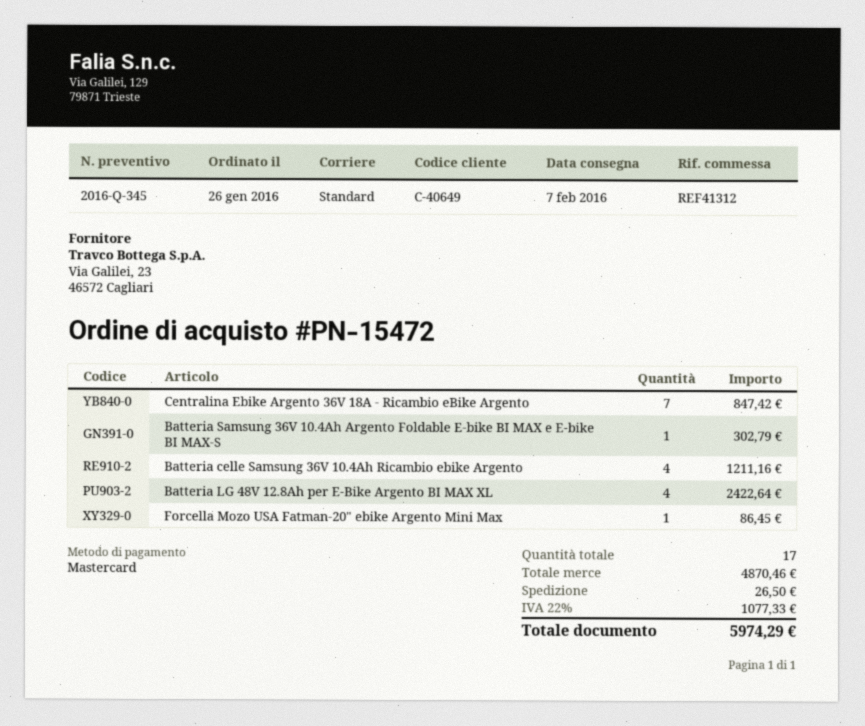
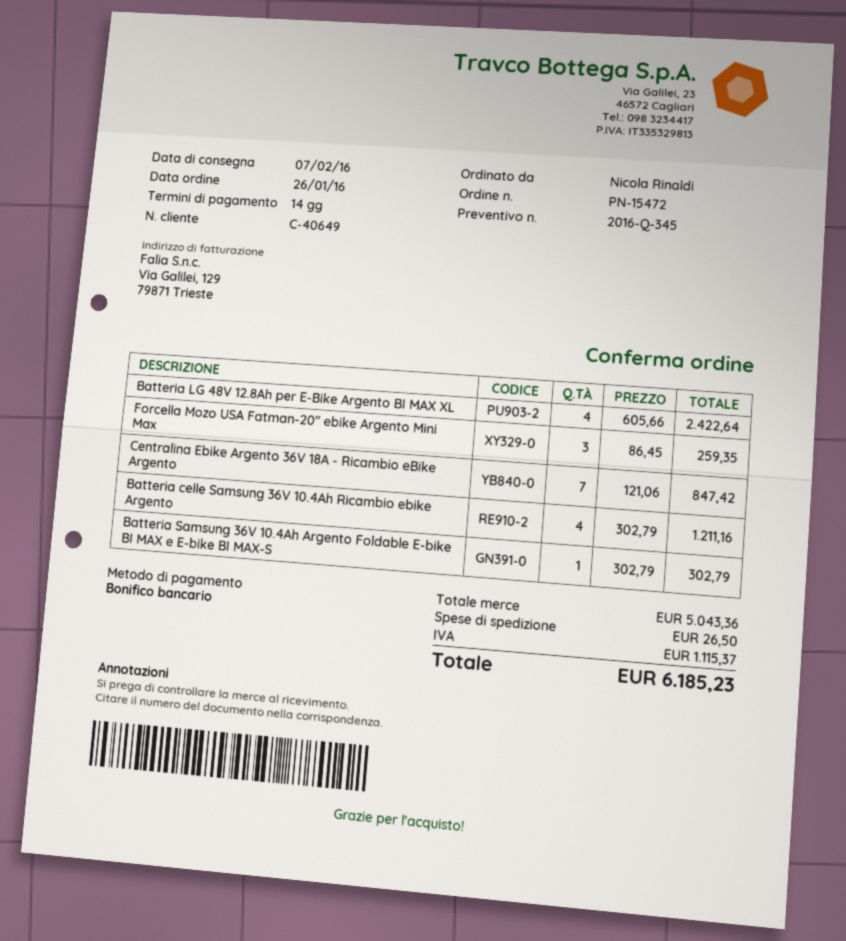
payment method: Mastercard -> bank transfer
Forcella Mozo USA Fatman-20" ebike Argento Mini Max: 1 for 86.45 -> 3 for 259.35
subtotal: 4870.46 -> 5043.36
tax: 1077.33 -> 1115.37
total: 5974.29 -> 6185.23

